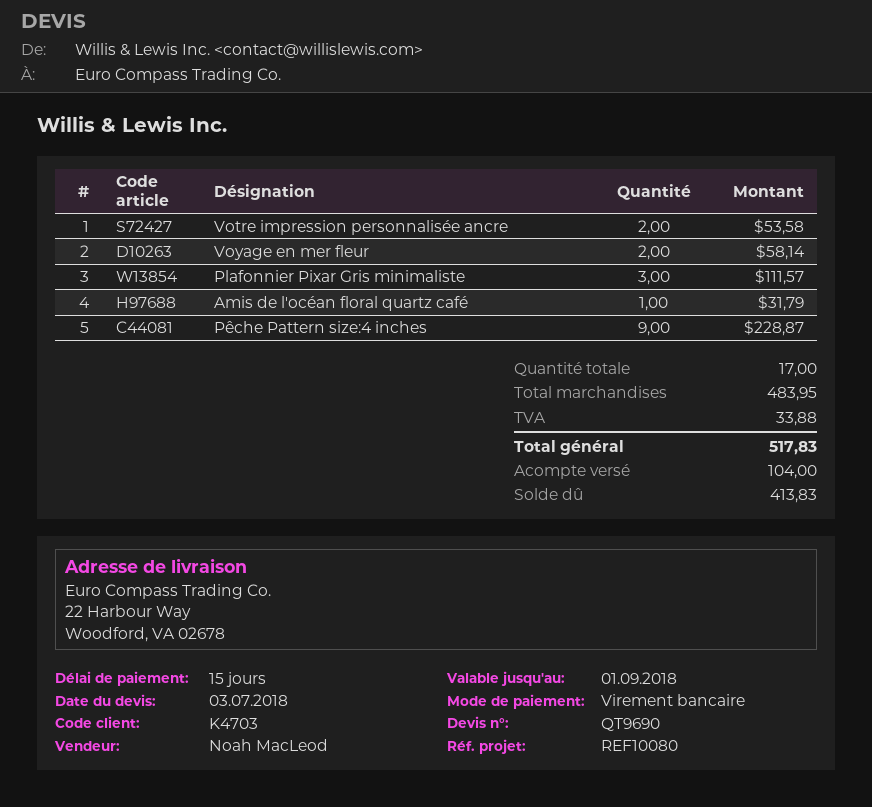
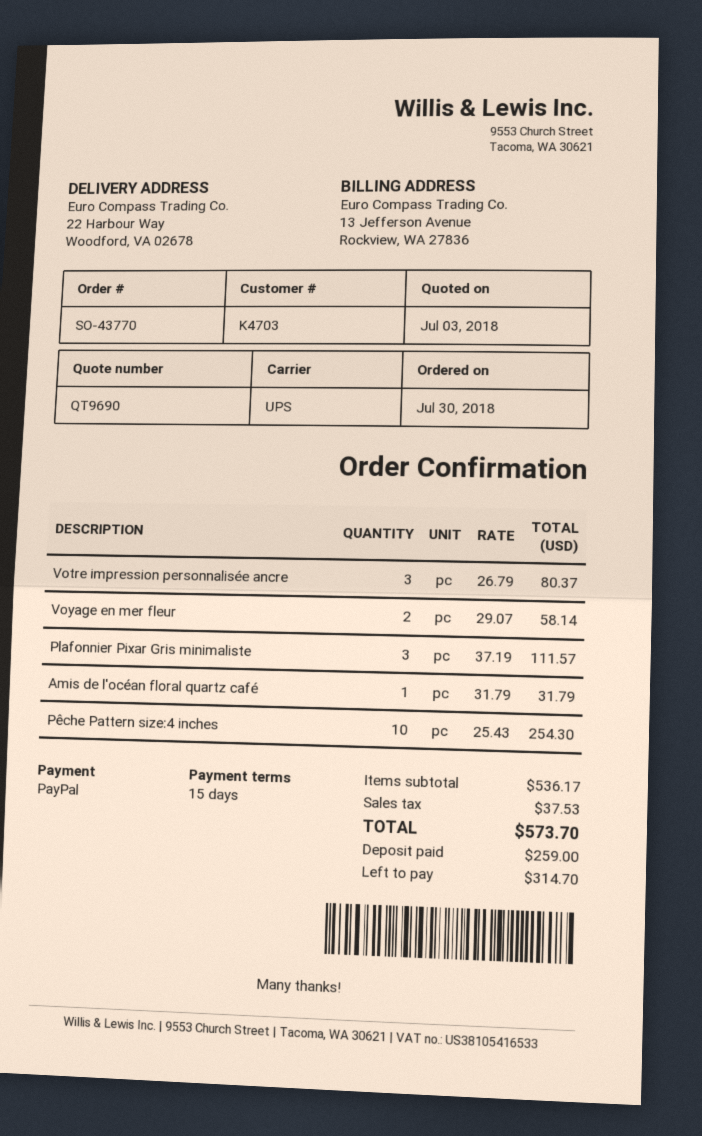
payment method: bank transfer -> PayPal
Votre impression personnalisée ancre: 2 for 53.58 -> 3 for 80.37
Pêche Pattern size:4 inches: 9 for 228.87 -> 10 for 254.30
subtotal: 483.95 -> 536.17
tax: 33.88 -> 37.53
total: 517.83 -> 573.70
deposit: 104.00 -> 259.00
balance: 413.83 -> 314.70

